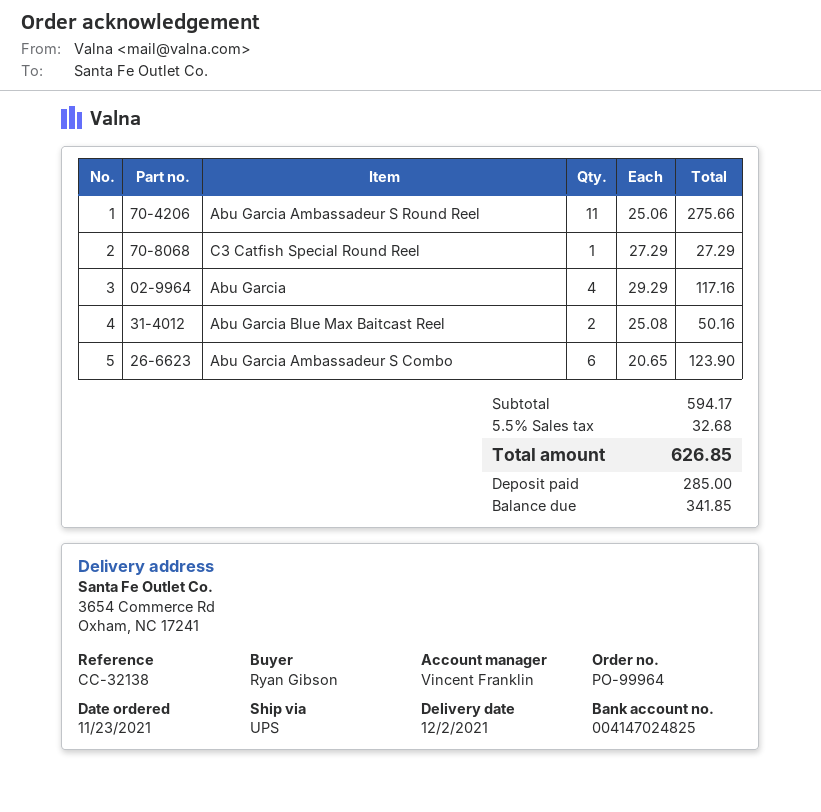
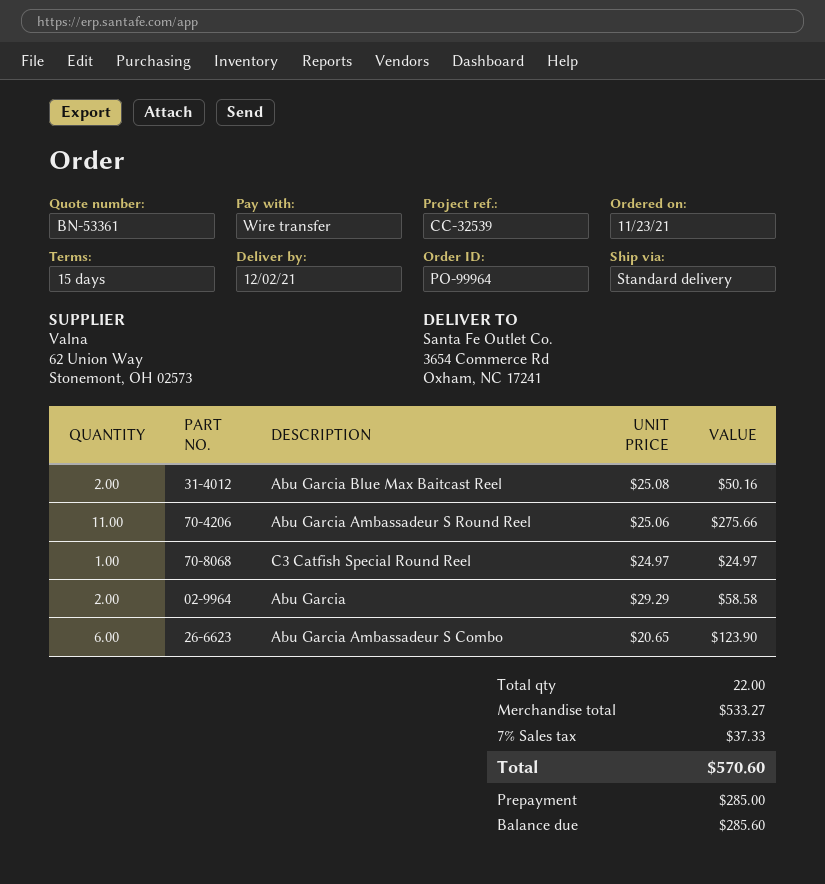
reference: CC-32138 -> CC-32539
shipping method: UPS -> standard
C3 Catfish Special Round Reel: 1 x 27.29 = 27.29 -> 1 x 24.97 = 24.97
Abu Garcia: 4 x 29.29 = 117.16 -> 2 x 29.29 = 58.58
subtotal: 594.17 -> 533.27
tax: 5.5% = 32.68 -> 7% = 37.33
total: 626.85 -> 570.60
balance: 341.85 -> 285.60

